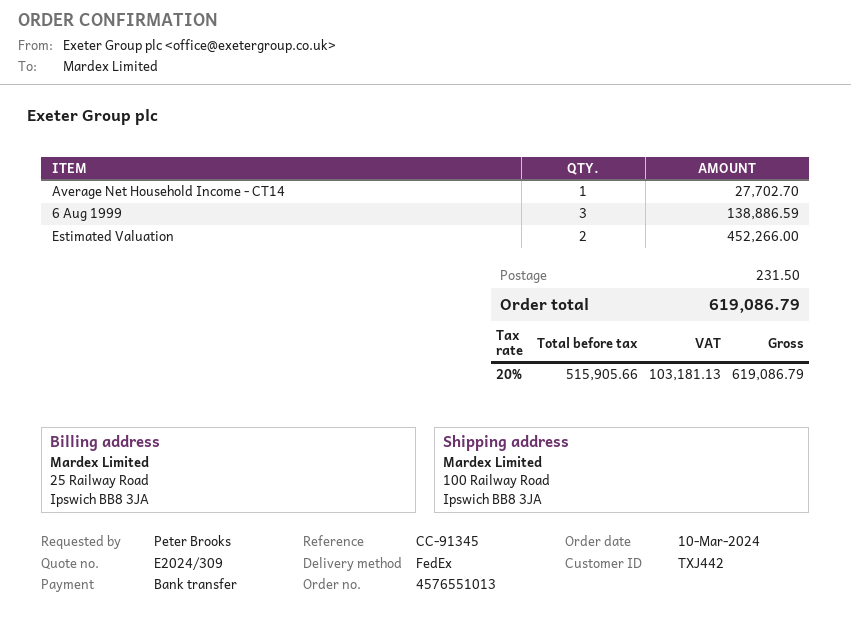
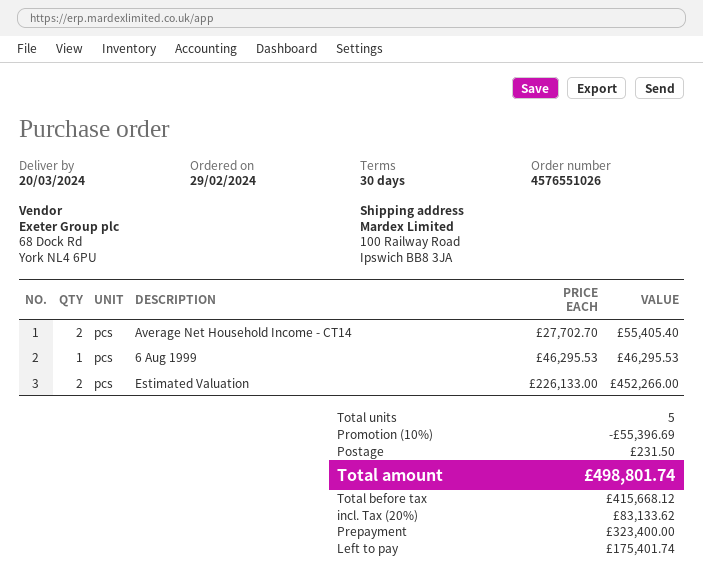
order number: 4576551013 -> 4576551026
order date: 2024-03-10 -> 2024-02-29
Average Net Household Income - CT14: 1 for 27702.70 -> 2 for 55405.40
6 Aug 1999: 3 for 138886.59 -> 1 for 46295.53
discount: none -> 10% = 55396.69
net: 515905.66 -> 415668.12
tax: 20% = 103181.13 -> 20% = 83133.62
total: 619086.79 -> 498801.74

